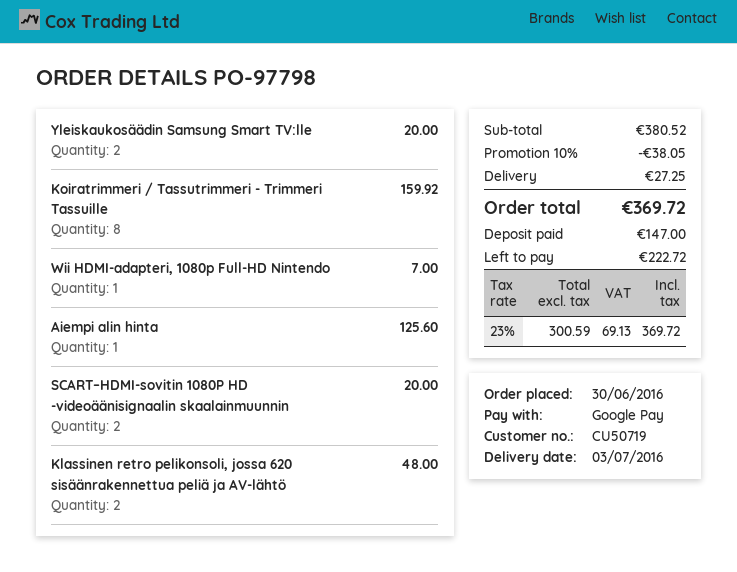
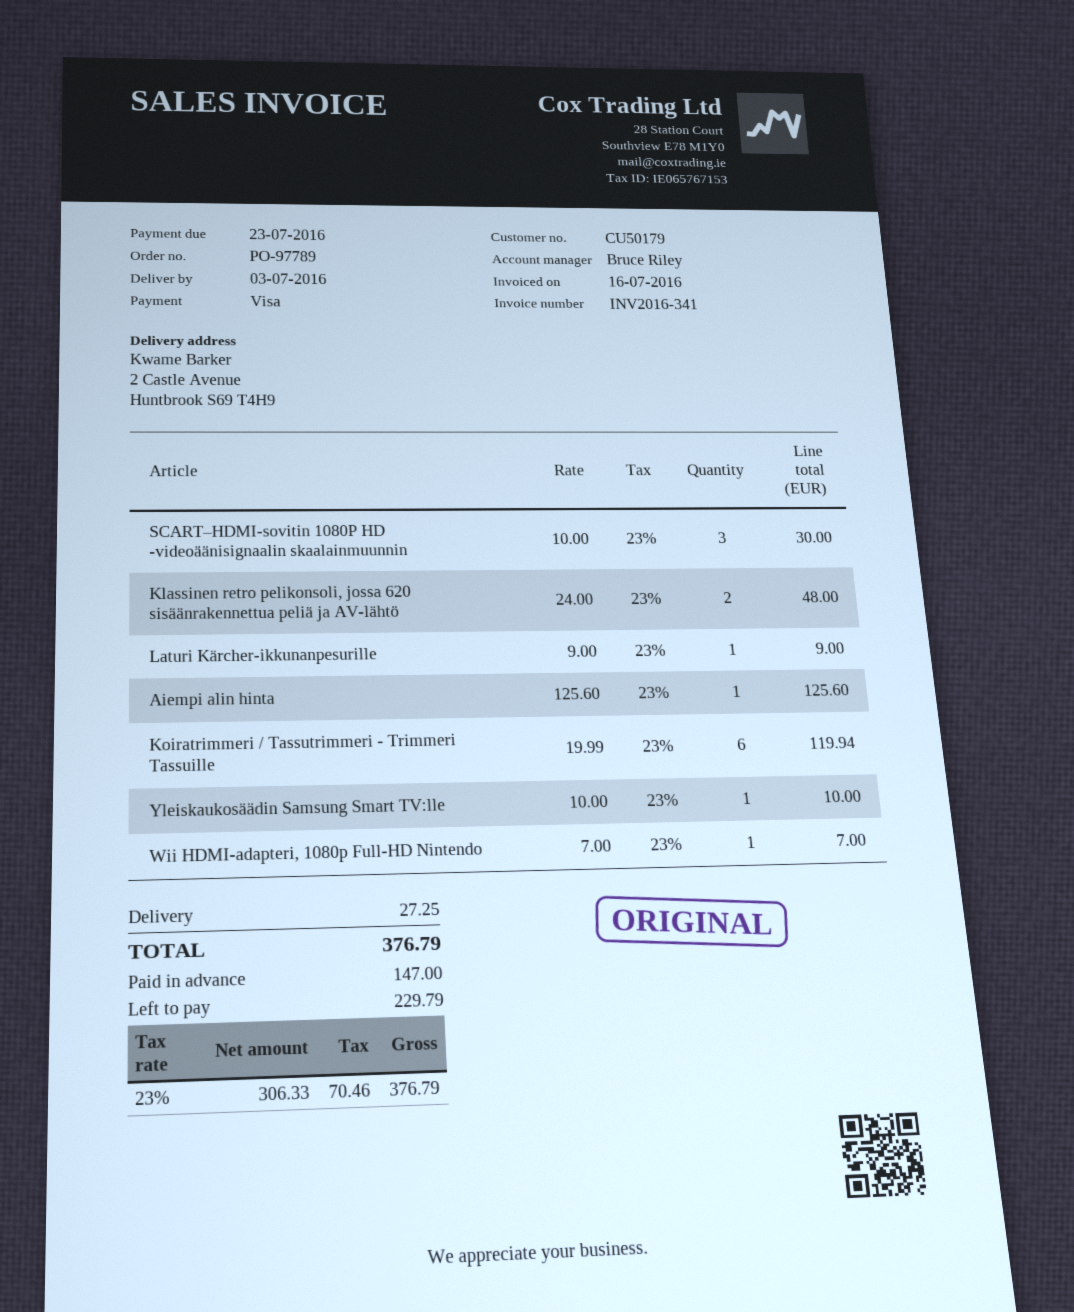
order number: PO-97798 -> PO-97789
customer number: CU50719 -> CU50179
payment method: Google Pay -> Visa
Yleiskaukosäädin Samsung Smart TV:lle: 2 for 20.00 -> 1 for 10.00
Koiratrimmeri / Tassutrimmeri - Trimmeri Tassuille: 8 for 159.92 -> 6 for 119.94
SCART–HDMI-sovitin 1080P HD -videoäänisignaalin skaalainmuunnin: 2 for 20.00 -> 3 for 30.00
Laturi Kärcher-ikkunanpesurille: none -> 1 for 9.00
discount: 10% = 38.05 -> none
net: 300.59 -> 306.33
tax: 23% = 69.13 -> 23% = 70.46
total: 369.72 -> 376.79
balance: 222.72 -> 229.79

